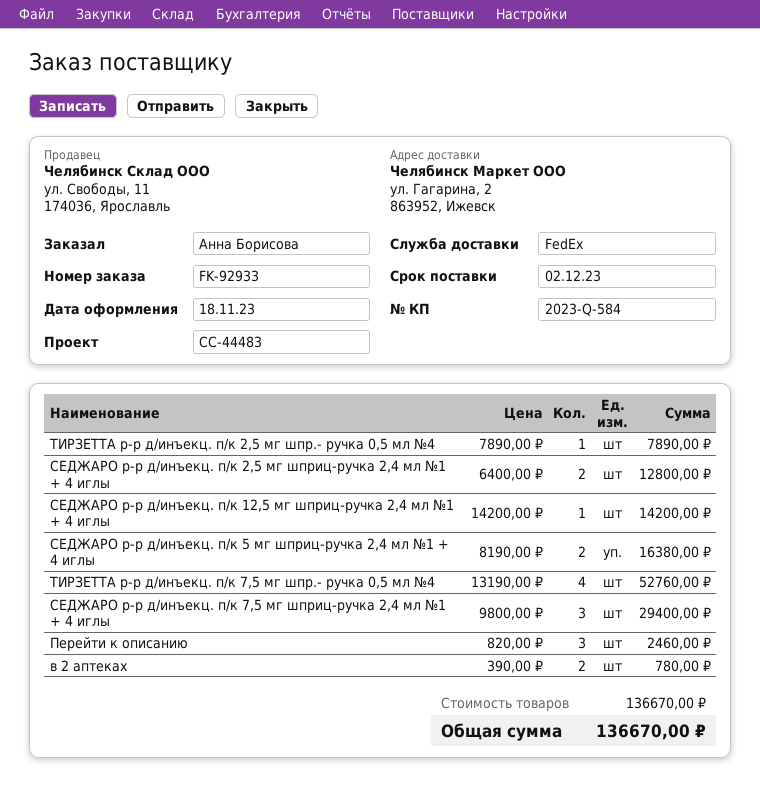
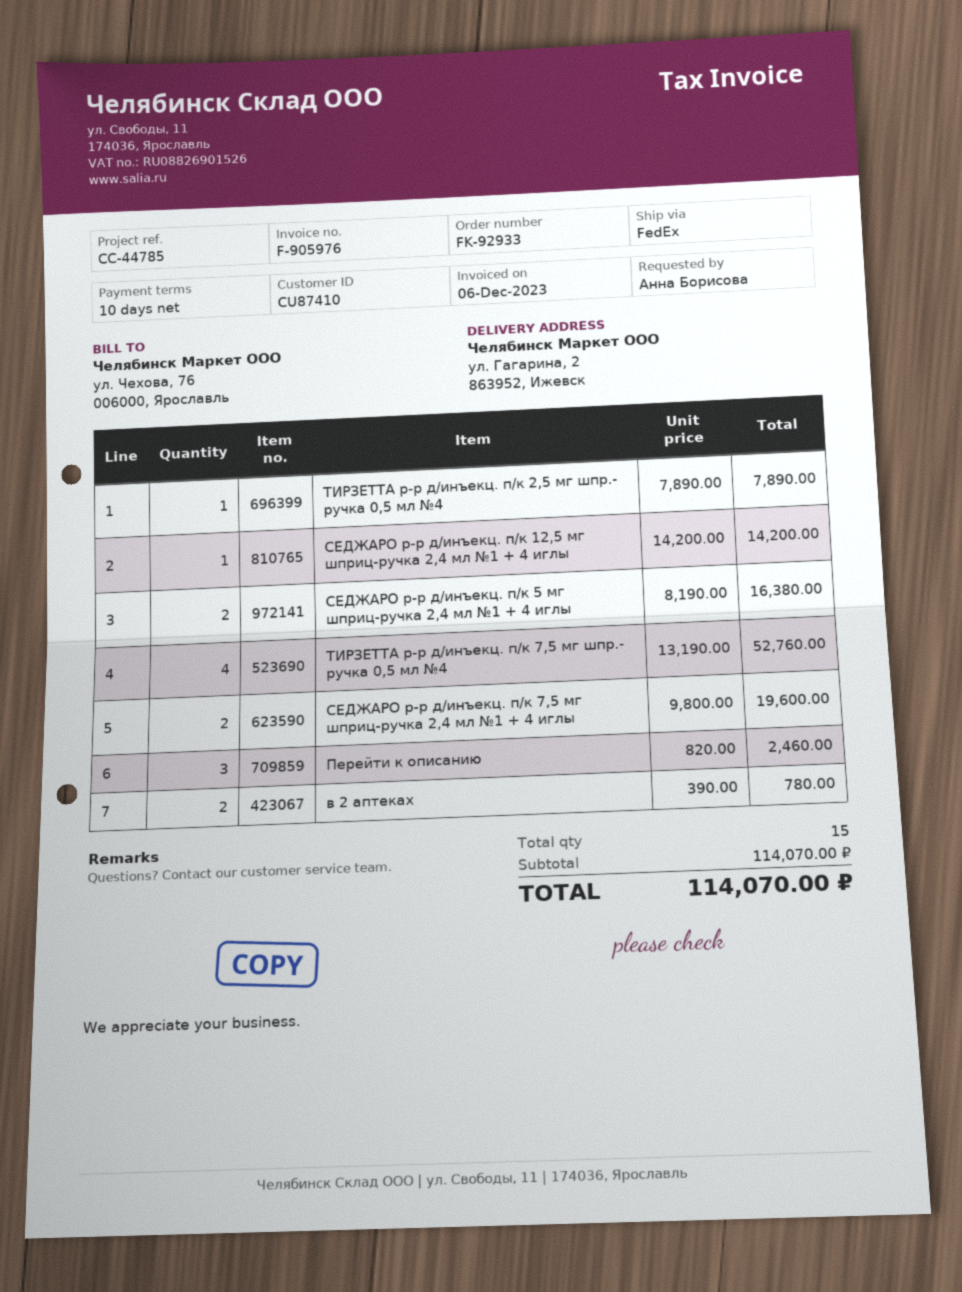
reference: CC-44483 -> CC-44785
СЕДЖАРО р-р д/инъекц. п/к 2,5 мг шприц-ручка 2,4 мл №1 + 4 иглы: 2 x 6400.00 = 12800.00 -> none
СЕДЖАРО р-р д/инъекц. п/к 7,5 мг шприц-ручка 2,4 мл №1 + 4 иглы: 3 x 9800.00 = 29400.00 -> 2 x 9800.00 = 19600.00
subtotal: 136670.00 -> 114070.00
total: 136670.00 -> 114070.00

